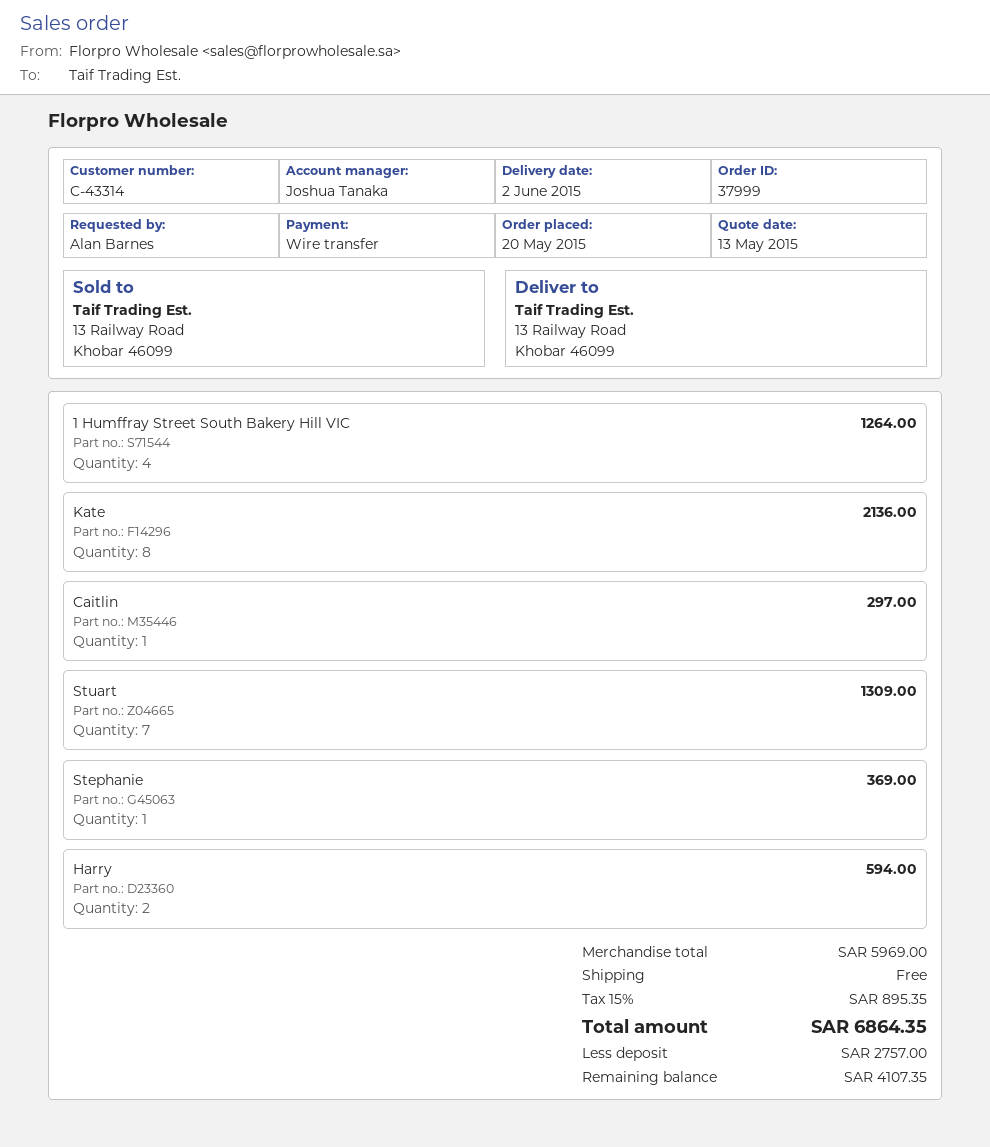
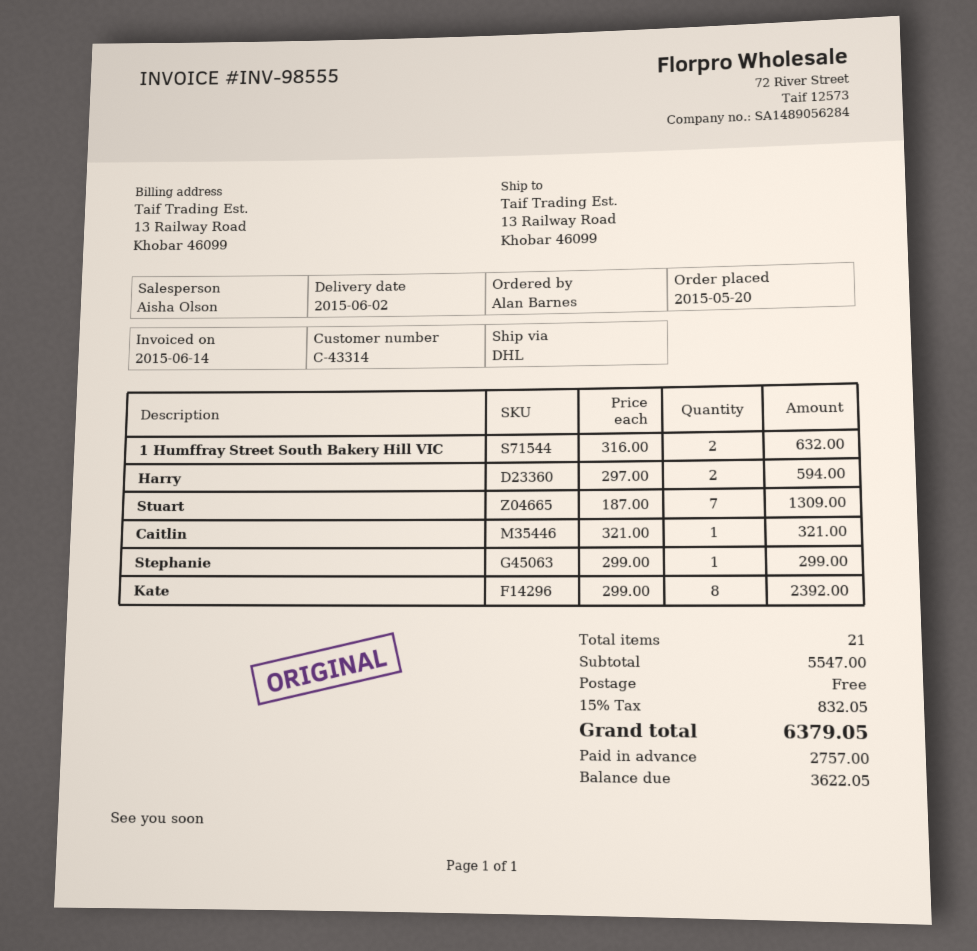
sales rep: Joshua Tanaka -> Aisha Olson
1 Humffray Street South Bakery Hill VIC: 4 for 1264.00 -> 2 for 632.00
Kate: 8 for 2136.00 -> 8 for 2392.00
Caitlin: 1 for 297.00 -> 1 for 321.00
Stephanie: 1 for 369.00 -> 1 for 299.00
subtotal: 5969.00 -> 5547.00
tax: 15% = 895.35 -> 15% = 832.05
total: 6864.35 -> 6379.05
balance: 4107.35 -> 3622.05

